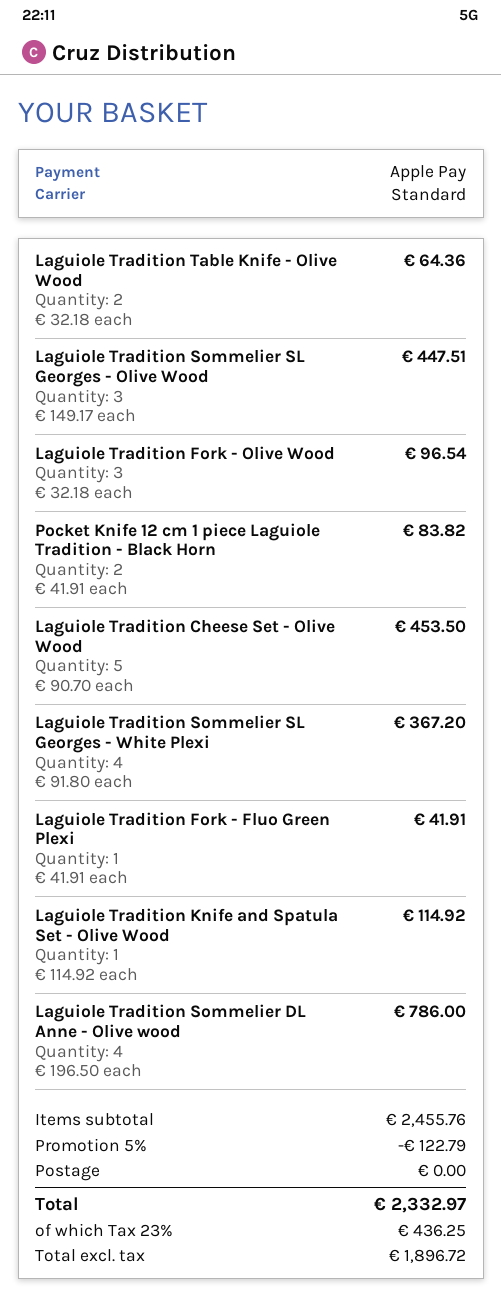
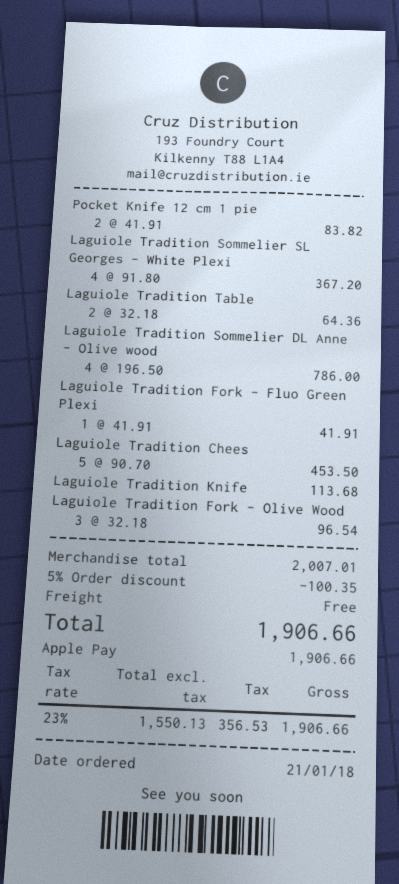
Laguiole Tradition Sommelier SL Georges - Olive Wood: 3 x 149.17 = 447.51 -> none
Laguiole Tradition Knife and Spatula Set - Olive Wood: 1 x 114.92 = 114.92 -> 1 x 113.68 = 113.68
subtotal: 2455.76 -> 2007.01
discount: 5% = 122.79 -> 5% = 100.35
net: 1896.72 -> 1550.13
tax: 23% = 436.25 -> 23% = 356.53
total: 2332.97 -> 1906.66

